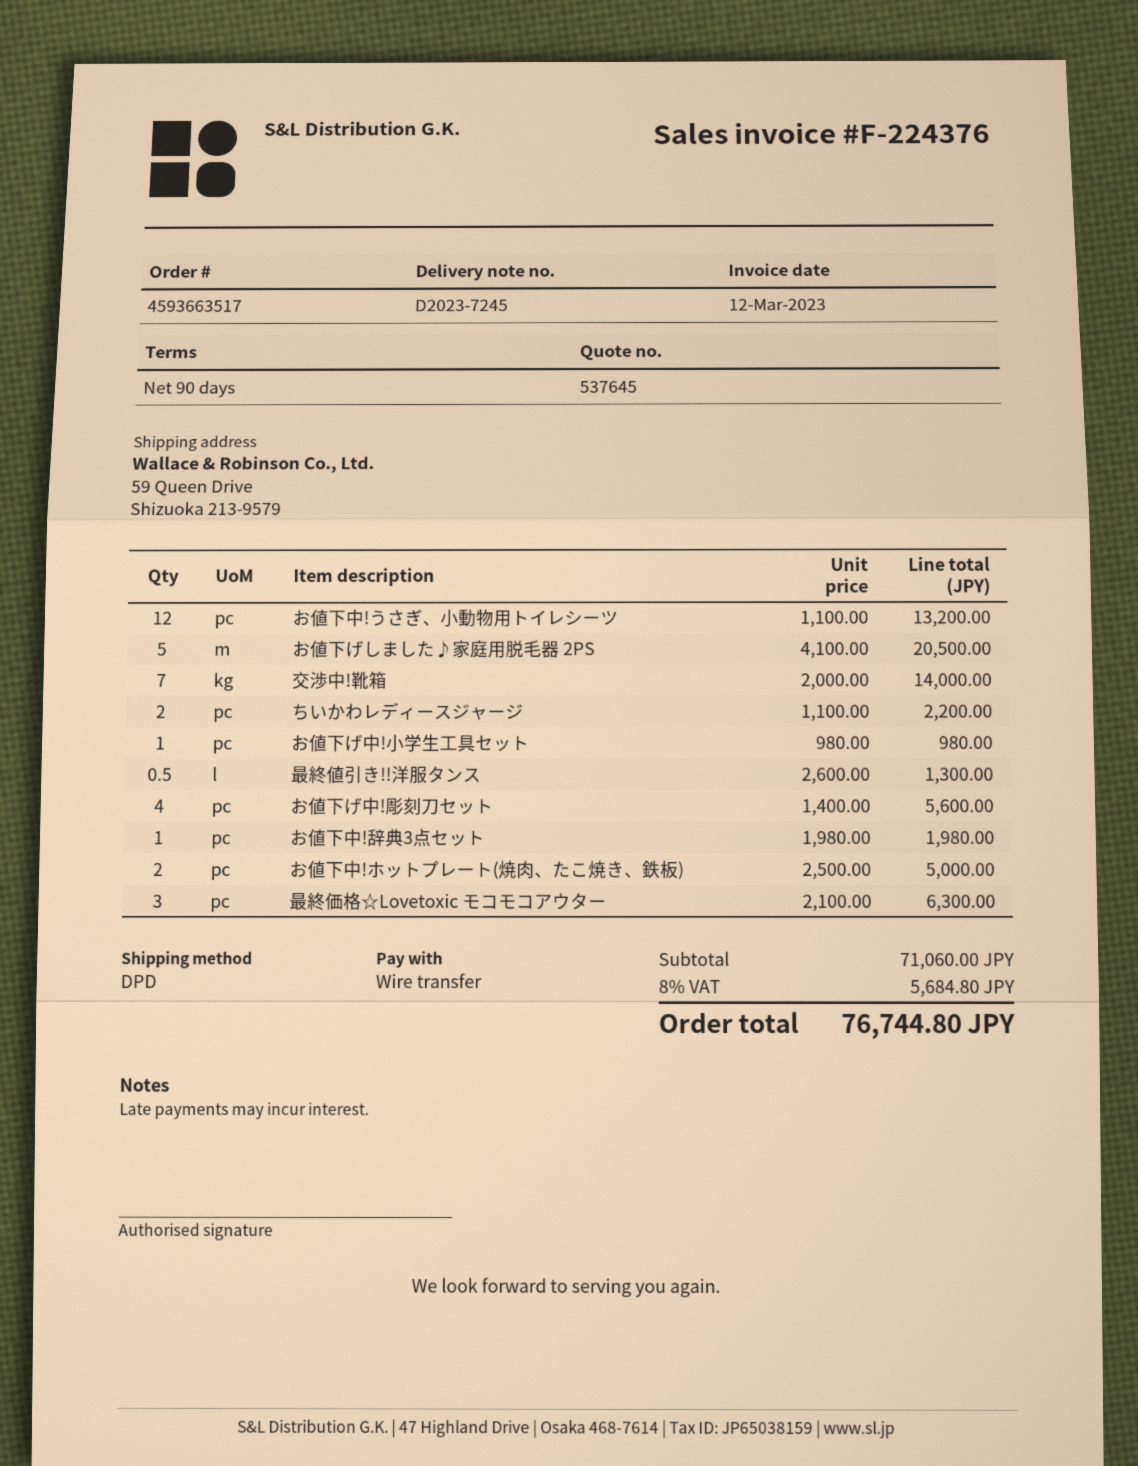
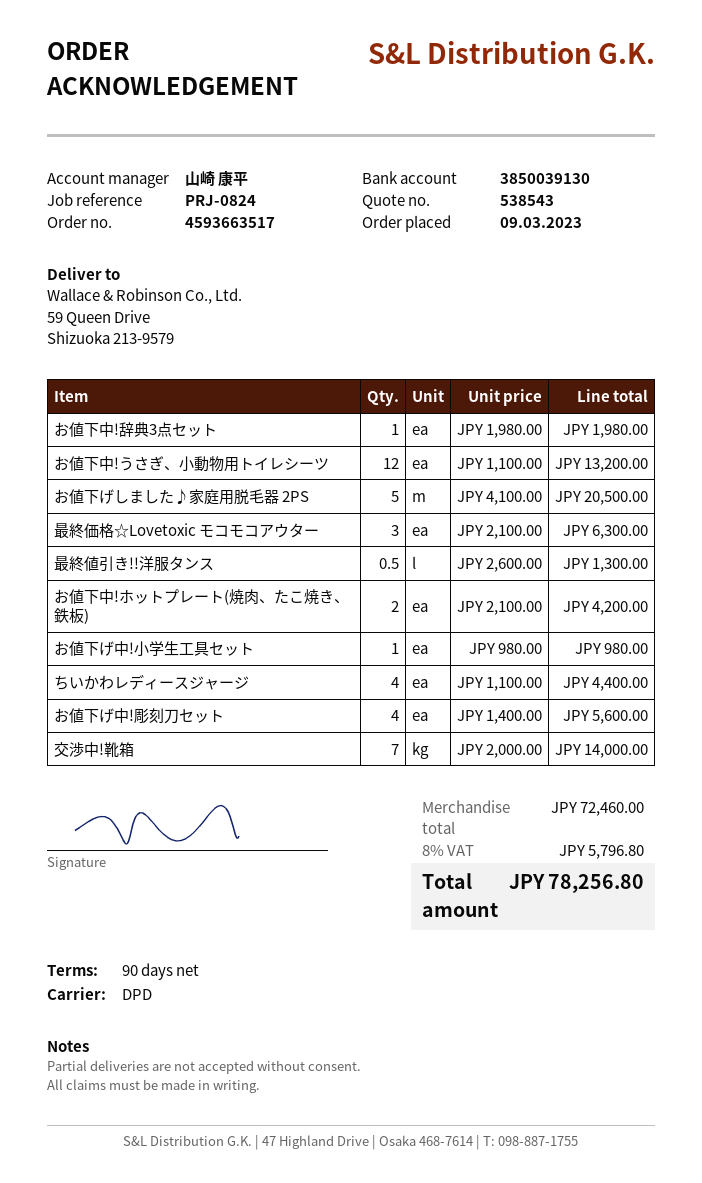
quote number: 537645 -> 538543
ちいかわレディースジャージ: 2 x 1100.00 = 2200.00 -> 4 x 1100.00 = 4400.00
お値下中!ホットプレート(焼肉、たこ焼き、鉄板): 2 x 2500.00 = 5000.00 -> 2 x 2100.00 = 4200.00
subtotal: 71060.00 -> 72460.00
tax: 8% = 5684.80 -> 8% = 5796.80
total: 76744.80 -> 78256.80

